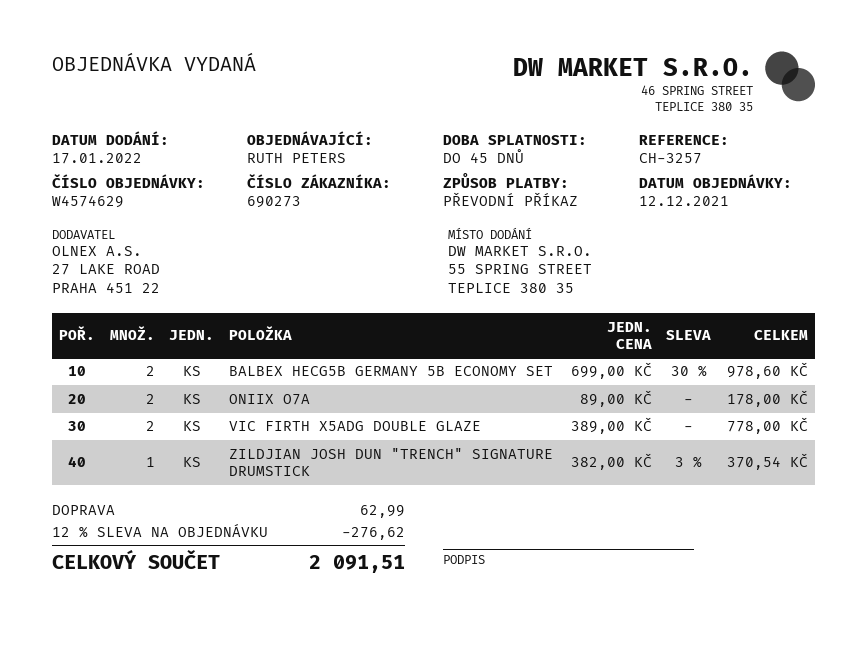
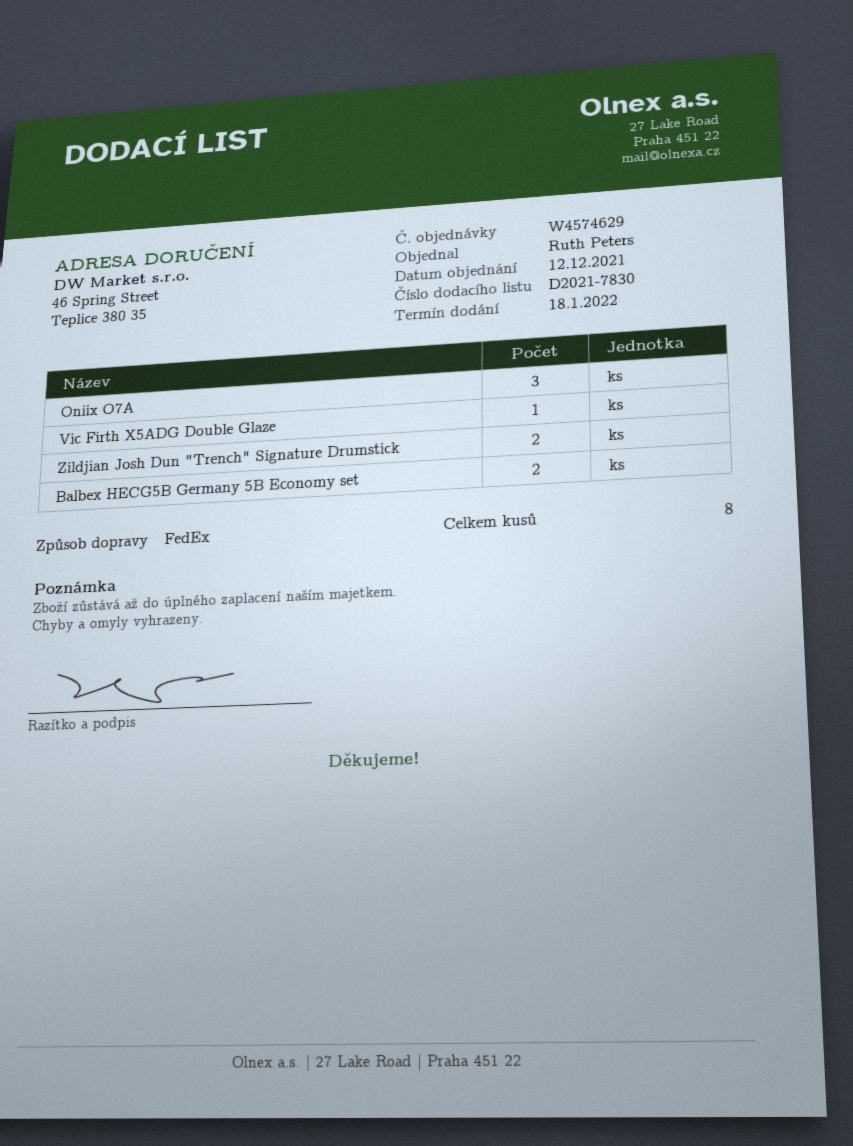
delivery date: 2022-01-17 -> 2022-01-18
ship to: 55 SPRING STREET, TEPLICE 380 35 -> 46 Spring Street, Teplice 380 35
ONIIX O7A: 2 -> 3
VIC FIRTH X5ADG DOUBLE GLAZE: 2 -> 1
ZILDJIAN JOSH DUN "TRENCH" SIGNATURE DRUMSTICK: 1 -> 2

